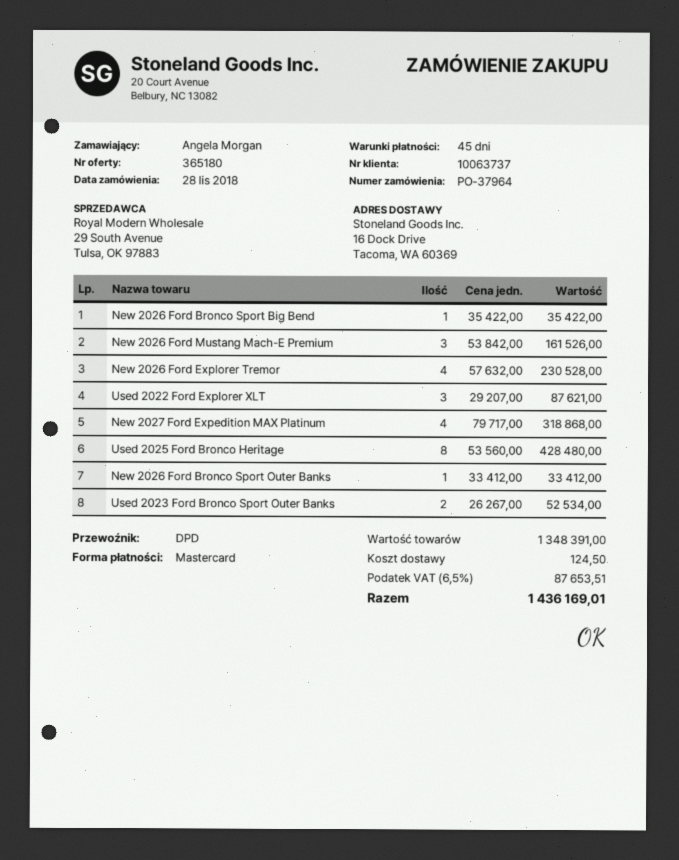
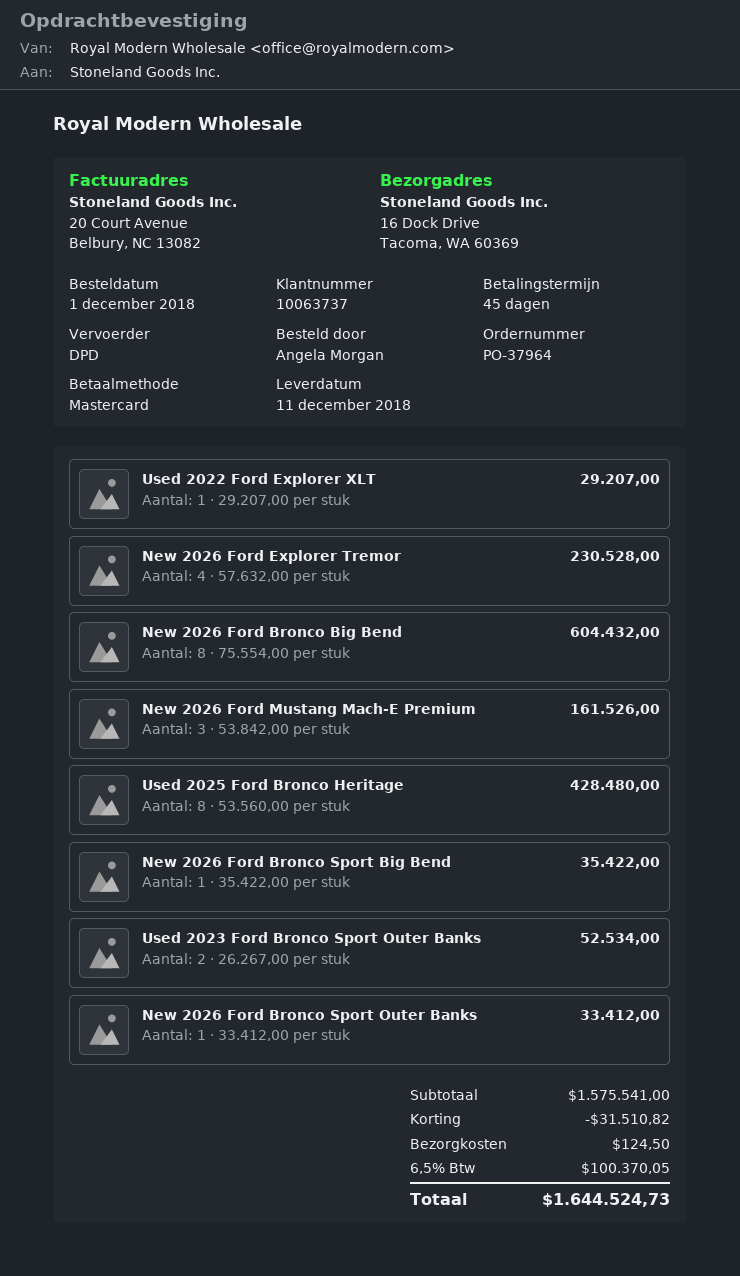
order date: 2018-11-28 -> 2018-12-01
Used 2022 Ford Explorer XLT: 3 x 29207.00 = 87621.00 -> 1 x 29207.00 = 29207.00
New 2027 Ford Expedition MAX Platinum: 4 x 79717.00 = 318868.00 -> none
New 2026 Ford Bronco Big Bend: none -> 8 x 75554.00 = 604432.00
subtotal: 1348391.00 -> 1575541.00
discount: none -> 31510.82
tax: 6.5% = 87653.51 -> 6.5% = 100370.05
total: 1436169.01 -> 1644524.73

